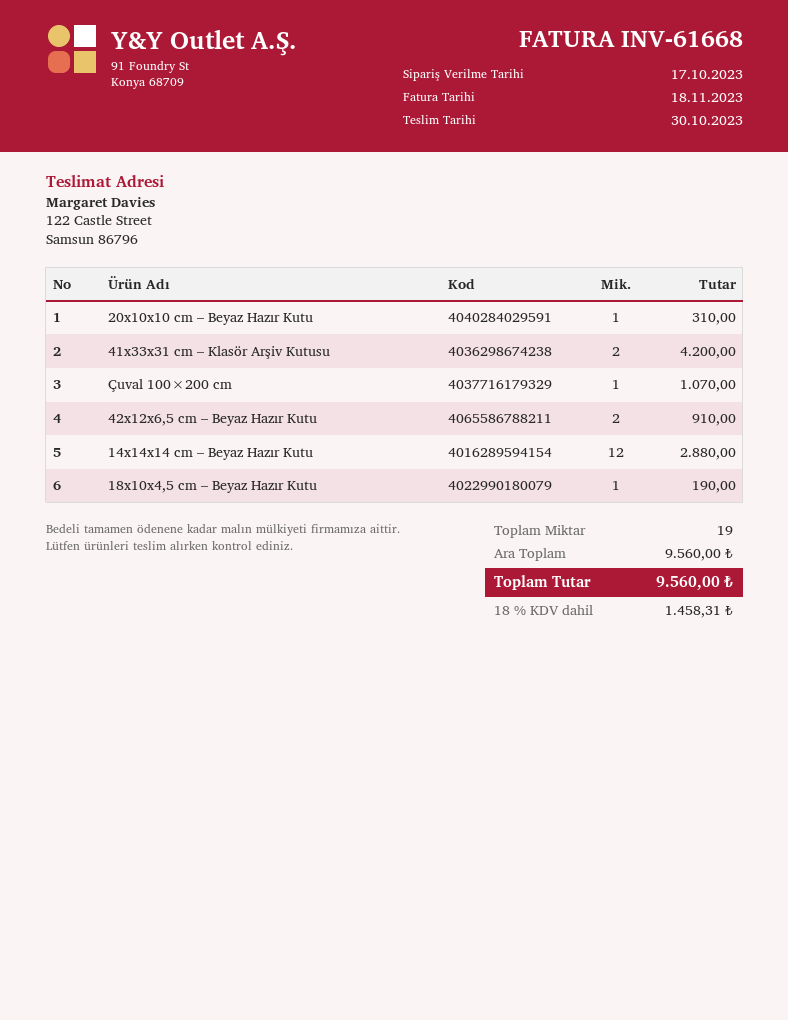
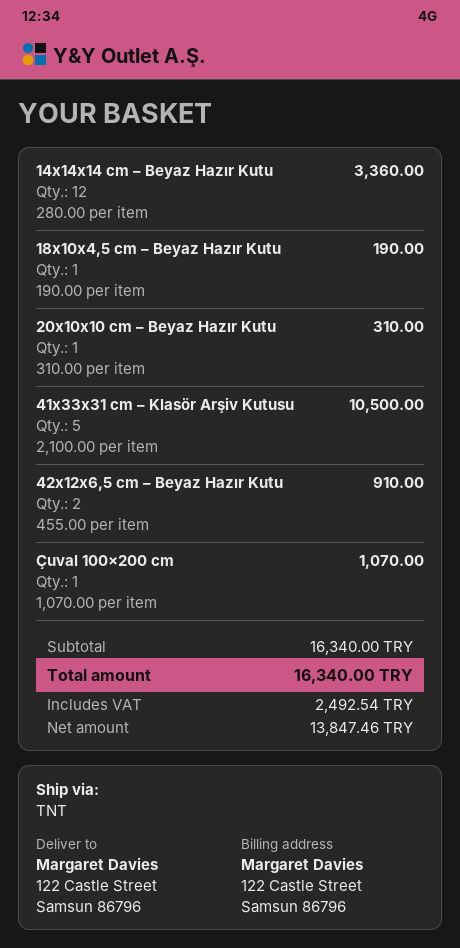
41x33x31 cm – Klasör Arşiv Kutusu: 2 for 4200.00 -> 5 for 10500.00
14x14x14 cm – Beyaz Hazır Kutu: 12 for 2880.00 -> 12 for 3360.00
subtotal: 9560.00 -> 16340.00
tax: 1458.31 -> 2492.54
total: 9560.00 -> 16340.00

